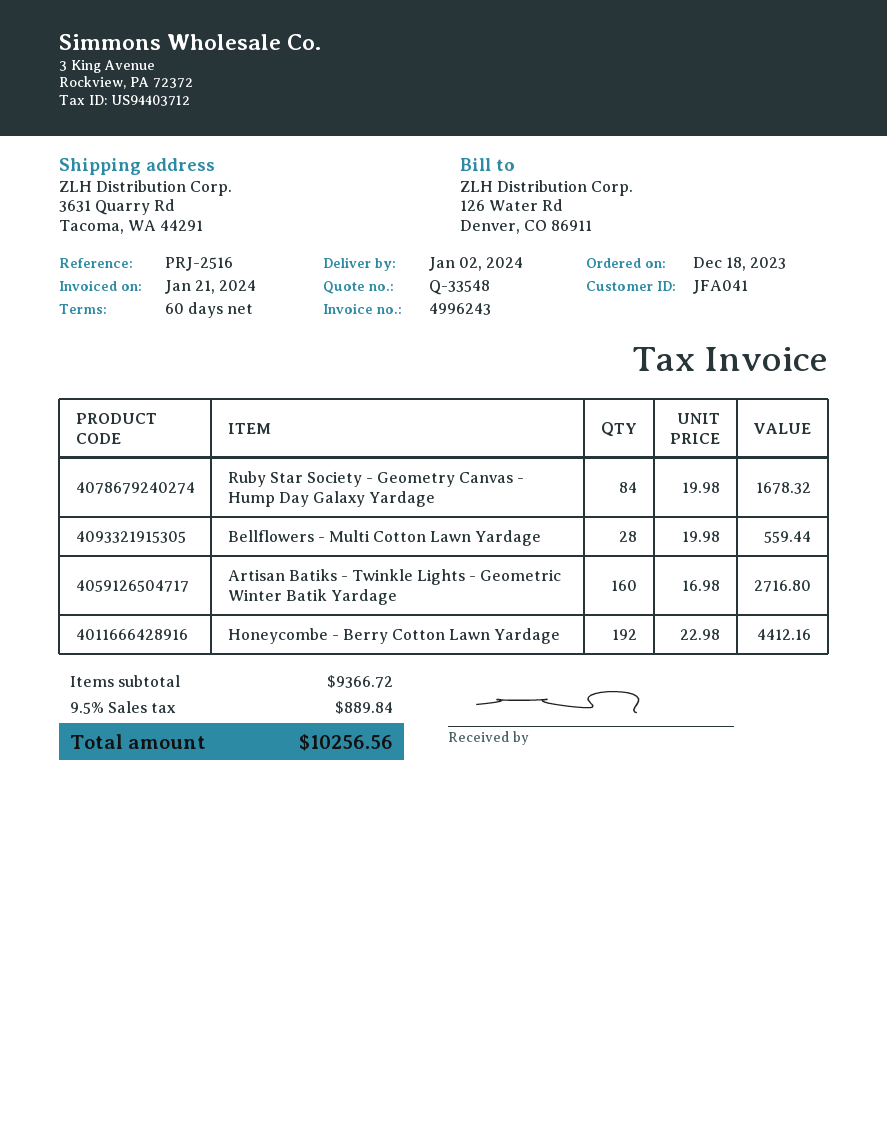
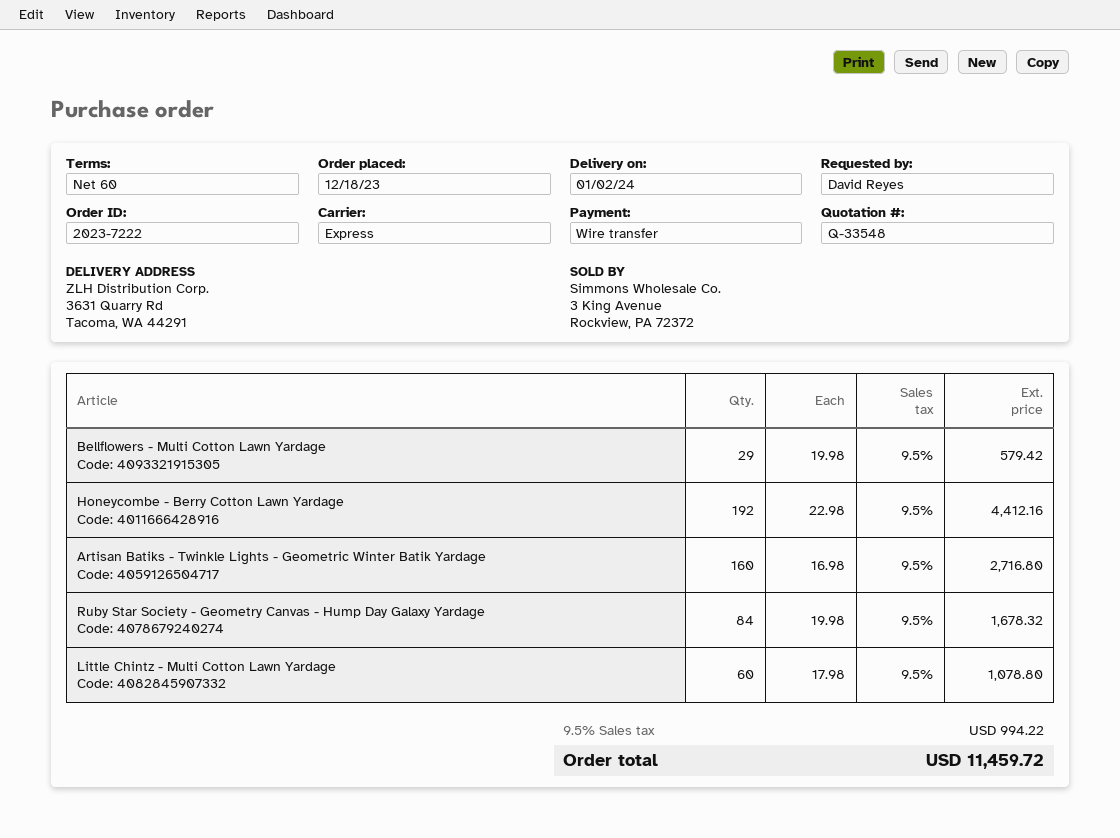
Bellflowers - Multi Cotton Lawn Yardage: 28 x 19.98 = 559.44 -> 29 x 19.98 = 579.42
Little Chintz - Multi Cotton Lawn Yardage: none -> 60 x 17.98 = 1078.80
tax: 9.5% = 889.84 -> 9.5% = 994.22
total: 10256.56 -> 11459.72

